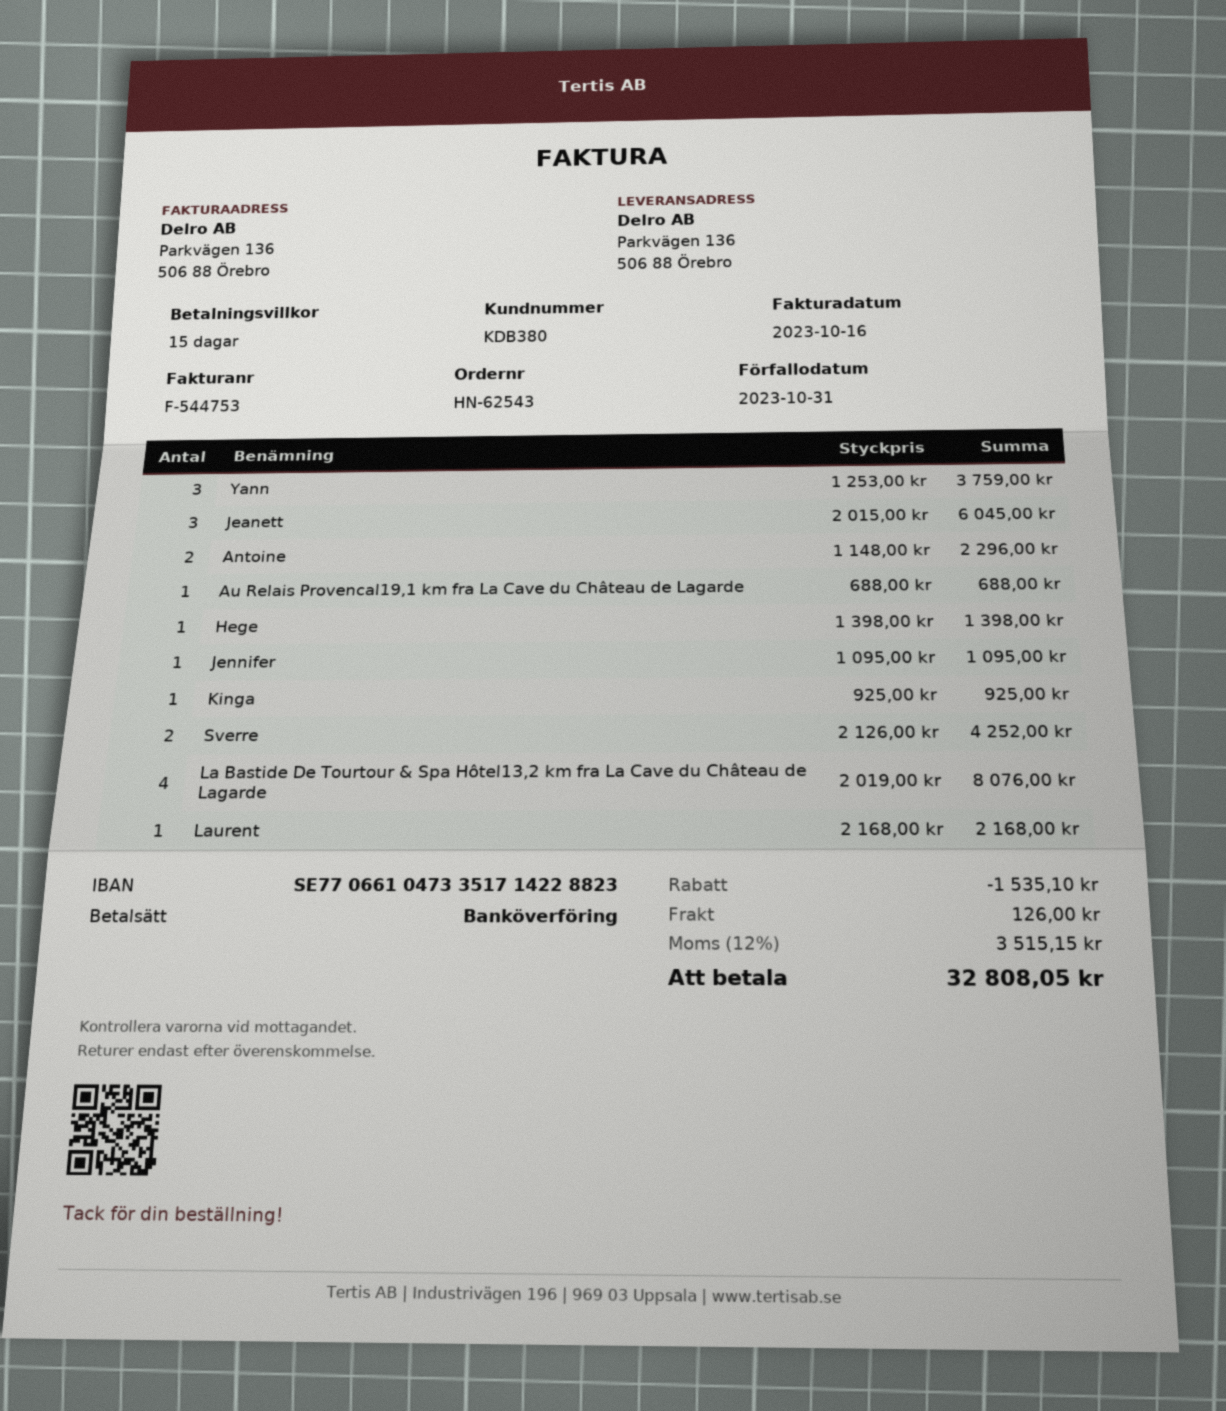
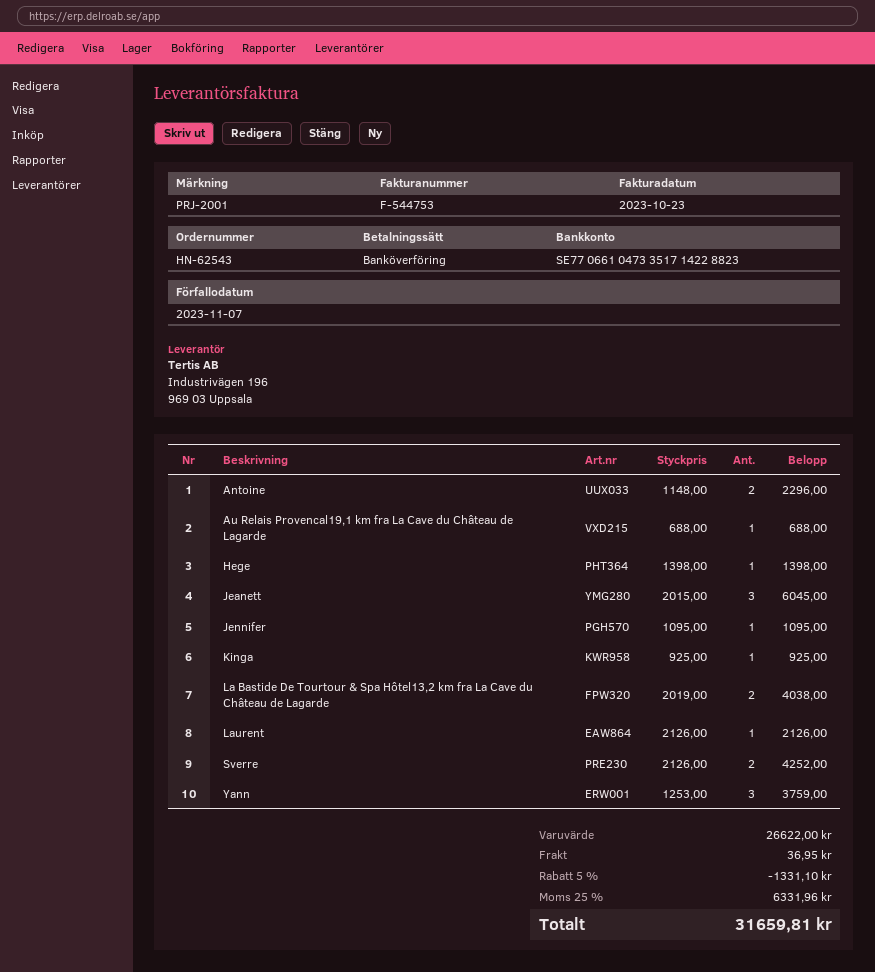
invoice date: 2023-10-16 -> 2023-10-23
due date: 2023-10-31 -> 2023-11-07
La Bastide De Tourtour & Spa Hôtel13,2 km fra La Cave du Château de Lagarde: 4 x 2019.00 = 8076.00 -> 2 x 2019.00 = 4038.00
Laurent: 1 x 2168.00 = 2168.00 -> 1 x 2126.00 = 2126.00
discount: 1535.10 -> 1331.10
shipping: 126.00 -> 36.95
tax: 12% = 3515.15 -> 25% = 6331.96
total: 32808.05 -> 31659.81

